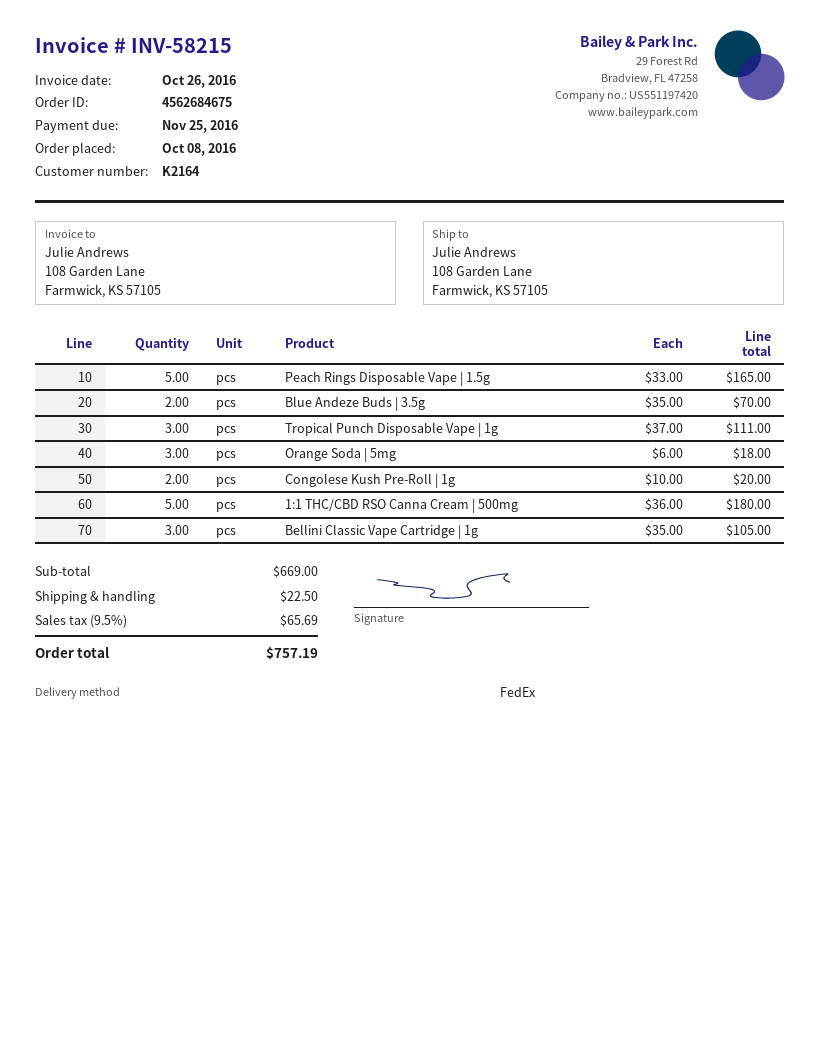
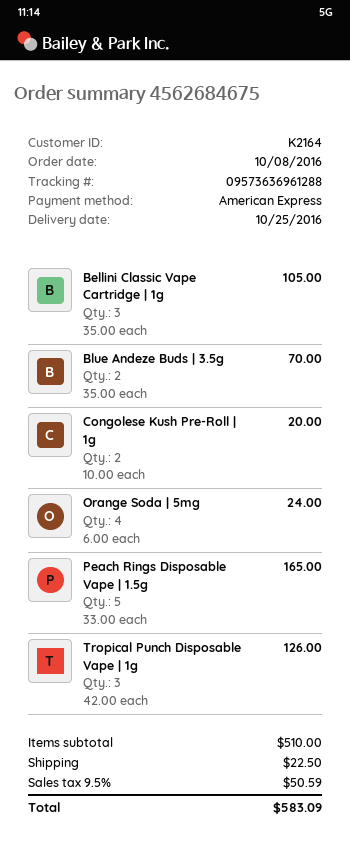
Tropical Punch Disposable Vape | 1g: 3 x 37.00 = 111.00 -> 3 x 42.00 = 126.00
Orange Soda | 5mg: 3 x 6.00 = 18.00 -> 4 x 6.00 = 24.00
1:1 THC/CBD RSO Canna Cream | 500mg: 5 x 36.00 = 180.00 -> none
subtotal: 669.00 -> 510.00
tax: 9.5% = 65.69 -> 9.5% = 50.59
total: 757.19 -> 583.09

